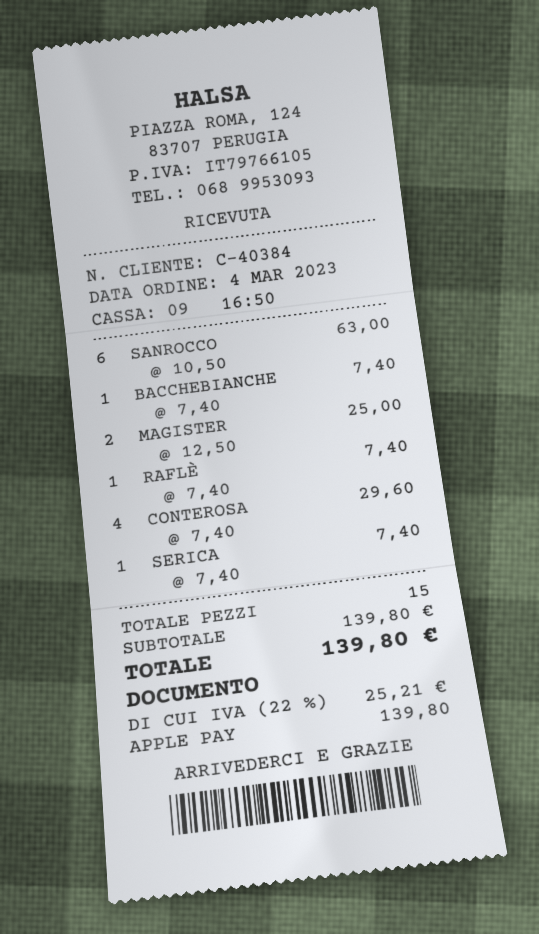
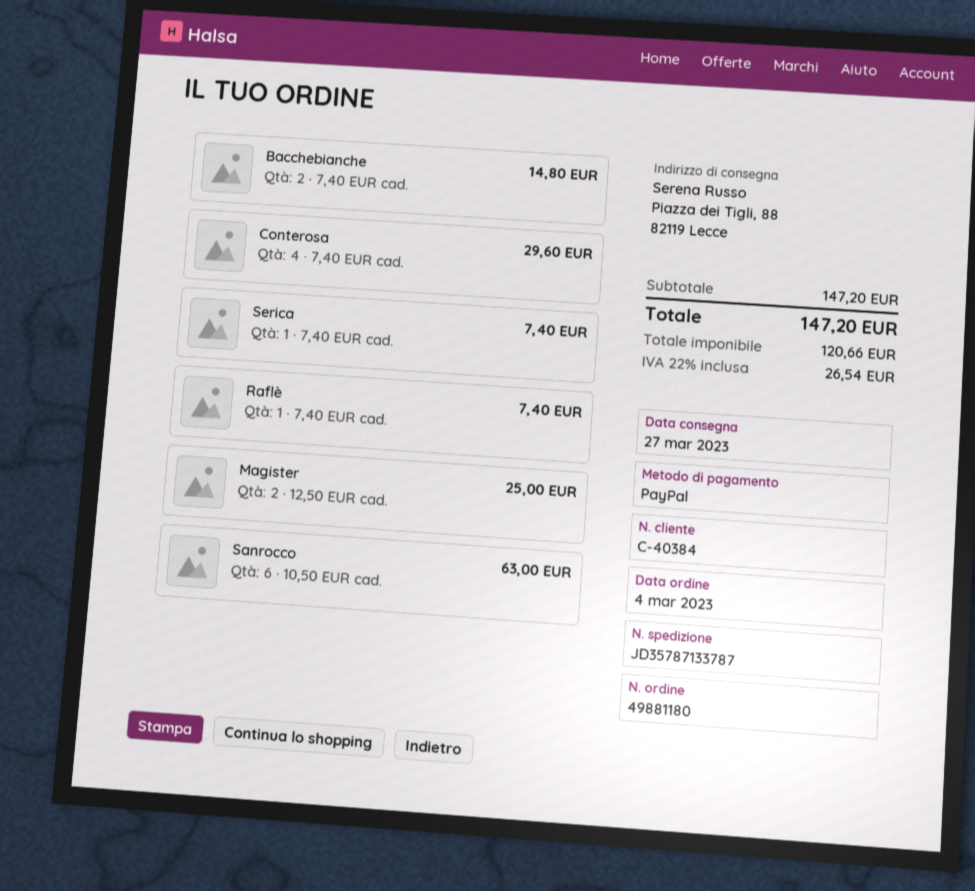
payment method: Apple Pay -> PayPal
BACCHEBIANCHE: 1 x 7.40 = 7.40 -> 2 x 7.40 = 14.80
subtotal: 139.80 -> 147.20
tax: 22% = 25.21 -> 22% = 26.54
total: 139.80 -> 147.20

